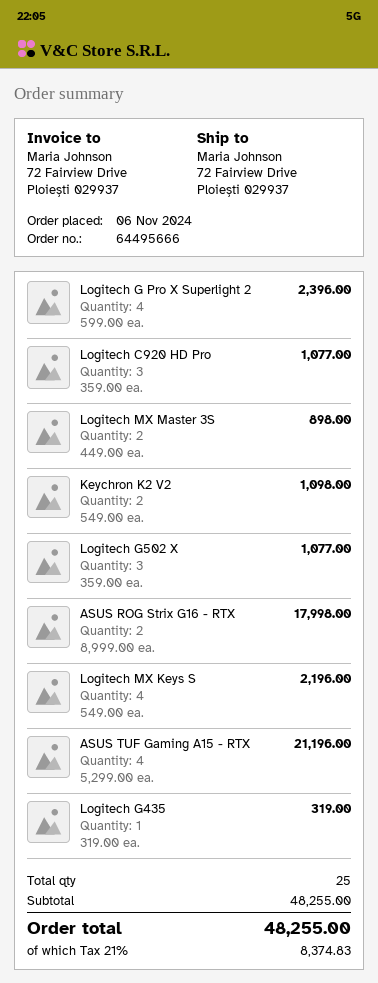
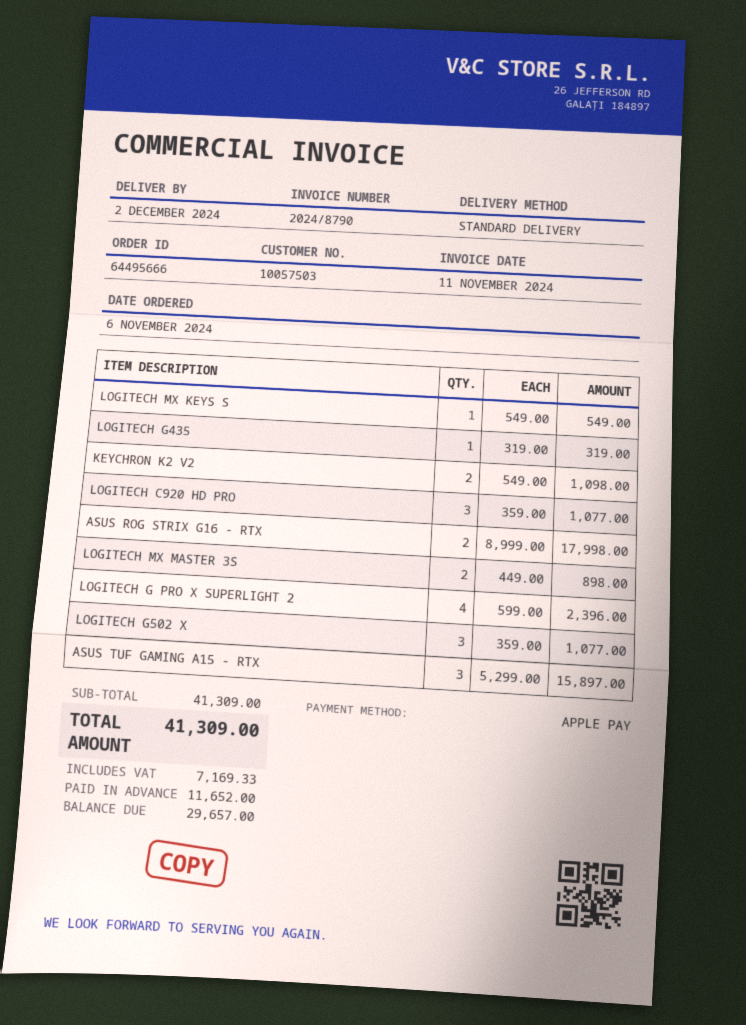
Logitech MX Keys S: 4 x 549.00 = 2196.00 -> 1 x 549.00 = 549.00
ASUS TUF Gaming A15 - RTX: 4 x 5299.00 = 21196.00 -> 3 x 5299.00 = 15897.00
subtotal: 48255.00 -> 41309.00
tax: 8374.83 -> 7169.33
total: 48255.00 -> 41309.00

